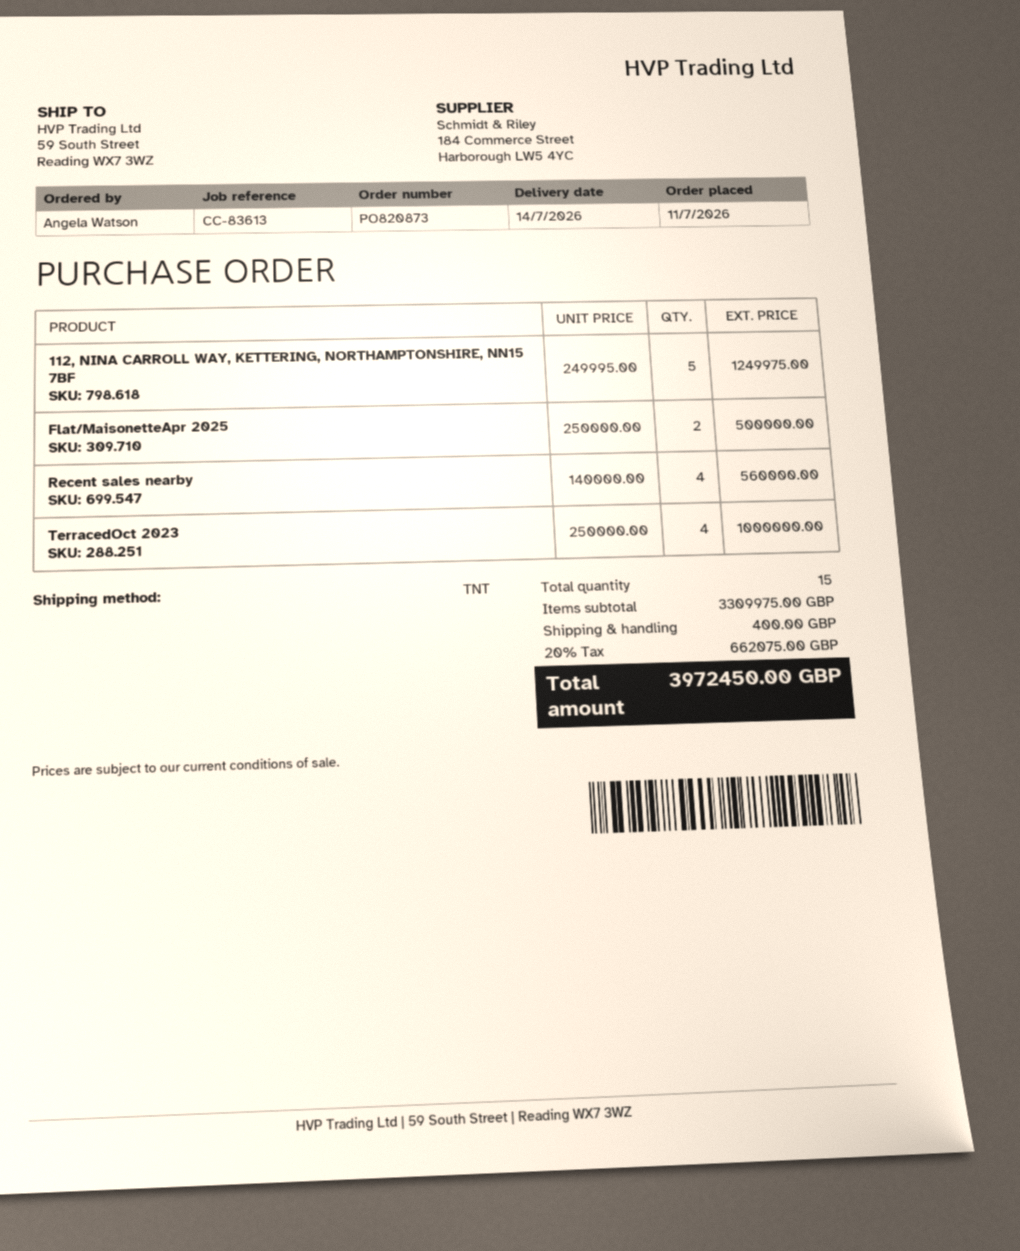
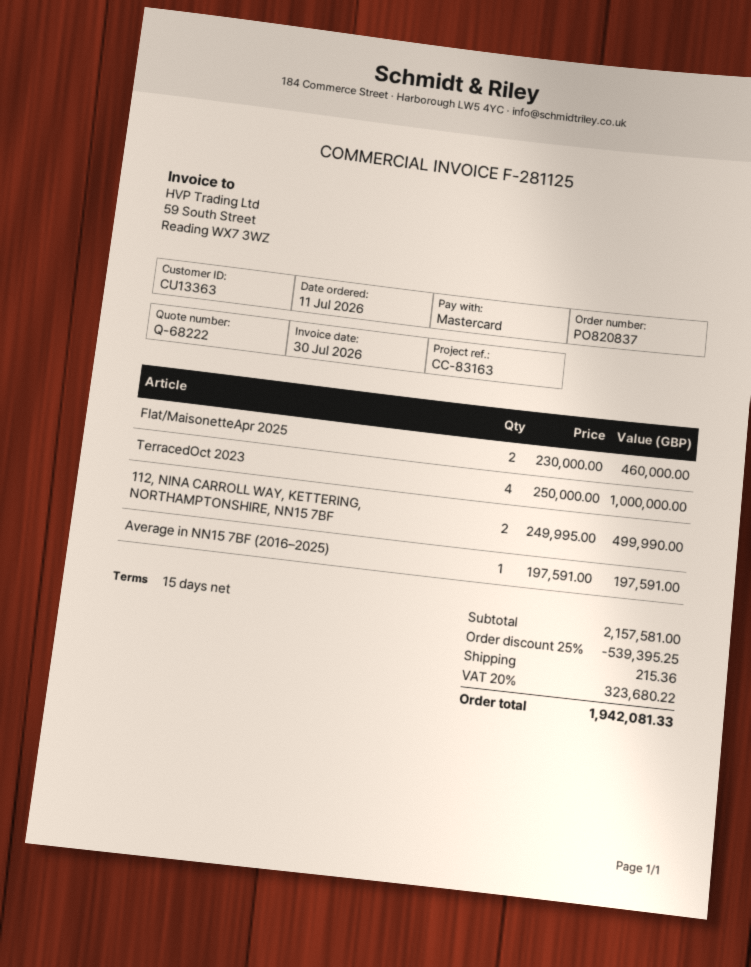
order number: PO820873 -> PO820837
reference: CC-83613 -> CC-83163
112, NINA CARROLL WAY, KETTERING, NORTHAMPTONSHIRE, NN15 7BF: 5 x 249995.00 = 1249975.00 -> 2 x 249995.00 = 499990.00
Flat/MaisonetteApr 2025: 2 x 250000.00 = 500000.00 -> 2 x 230000.00 = 460000.00
Recent sales nearby: 4 x 140000.00 = 560000.00 -> none
Average in NN15 7BF (2016–2025): none -> 1 x 197591.00 = 197591.00
subtotal: 3309975.00 -> 2157581.00
discount: none -> 25% = 539395.25
shipping: 400.00 -> 215.36
tax: 20% = 662075.00 -> 20% = 323680.22
total: 3972450.00 -> 1942081.33

